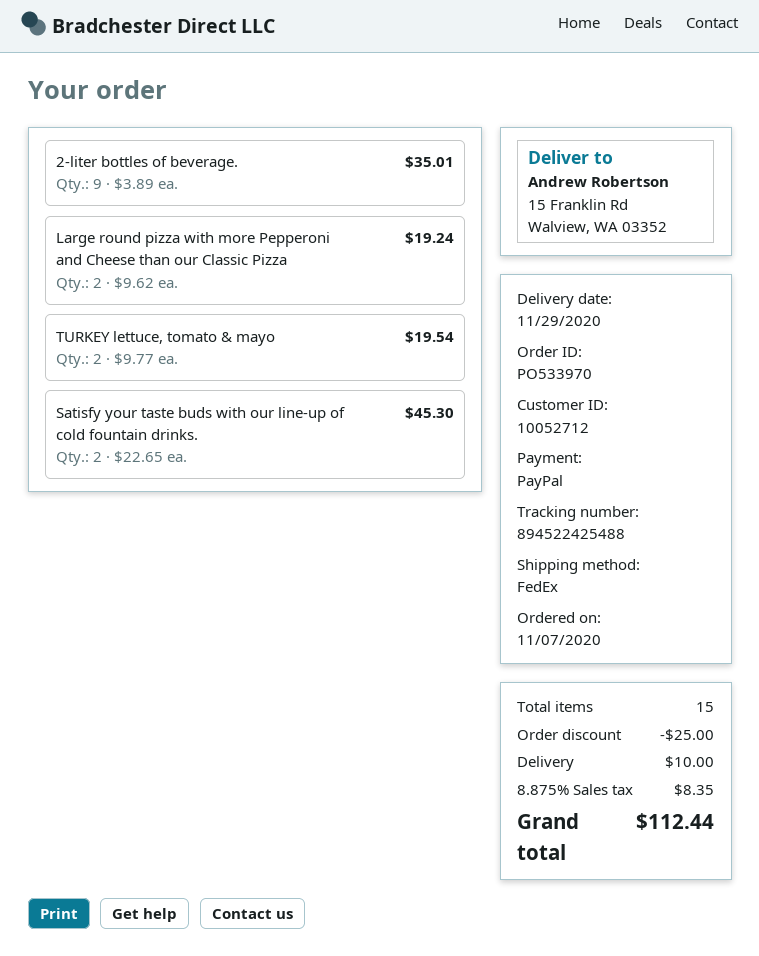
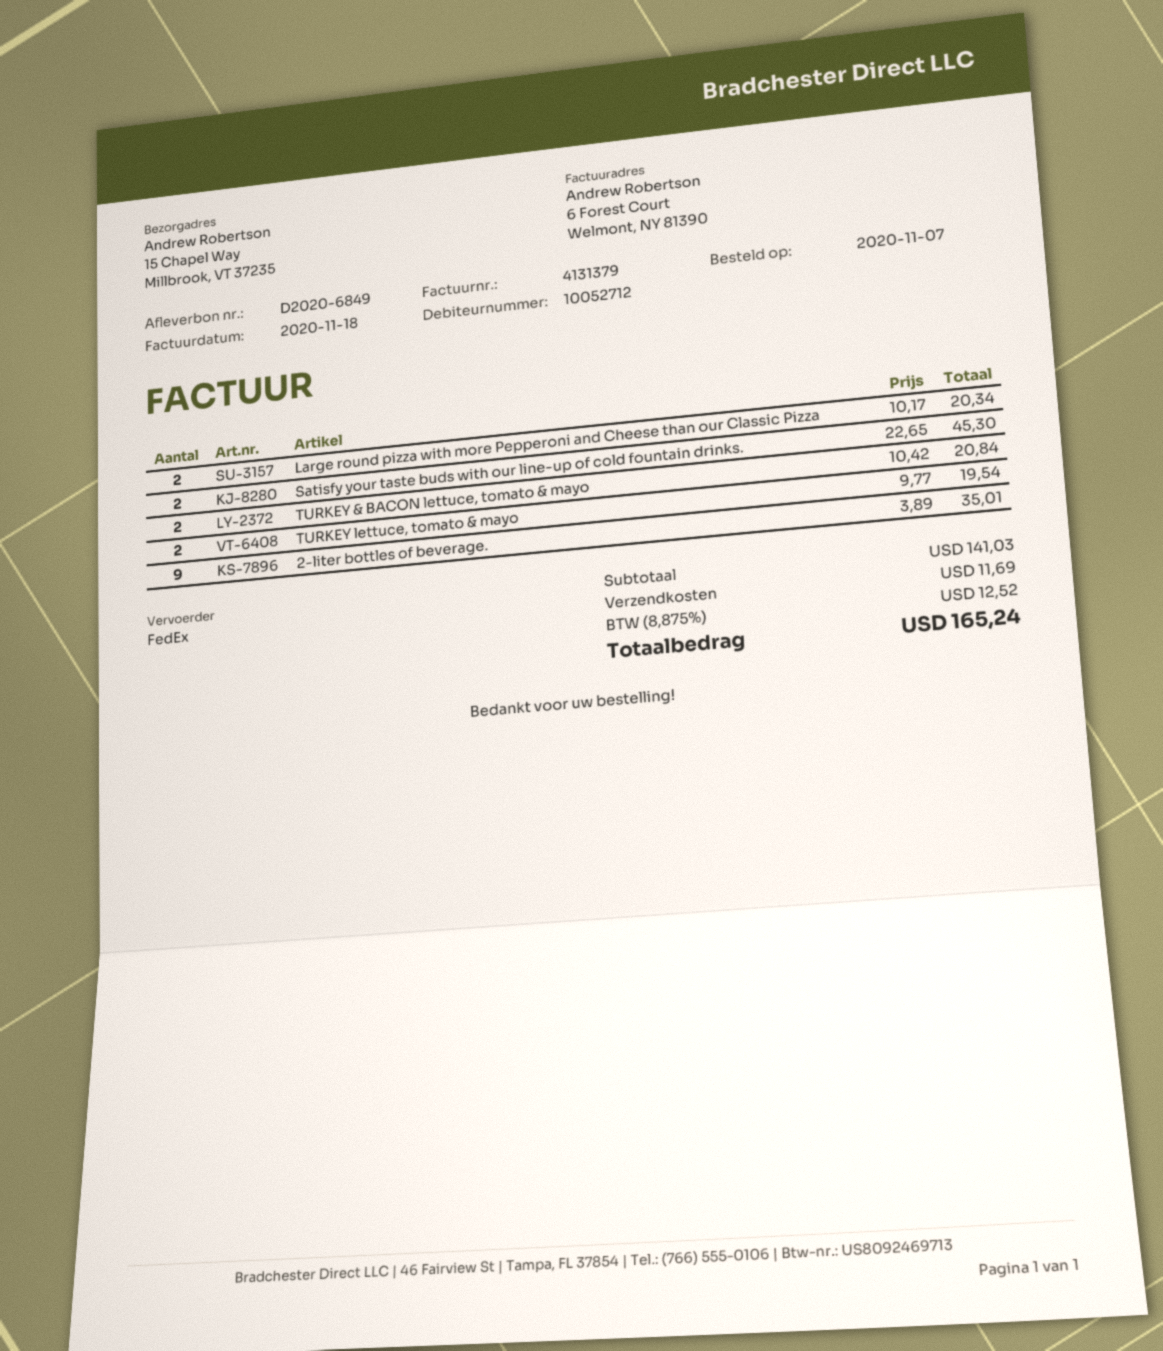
ship to: 15 Franklin Rd, Walview, WA 03352 -> 15 Chapel Way, Millbrook, VT 37235
Large round pizza with more Pepperoni and Cheese than our Classic Pizza: 2 x 9.62 = 19.24 -> 2 x 10.17 = 20.34
TURKEY & BACON lettuce, tomato & mayo: none -> 2 x 10.42 = 20.84
discount: 25.00 -> none
shipping: 10.00 -> 11.69
tax: 8.875% = 8.35 -> 8.875% = 12.52
total: 112.44 -> 165.24

